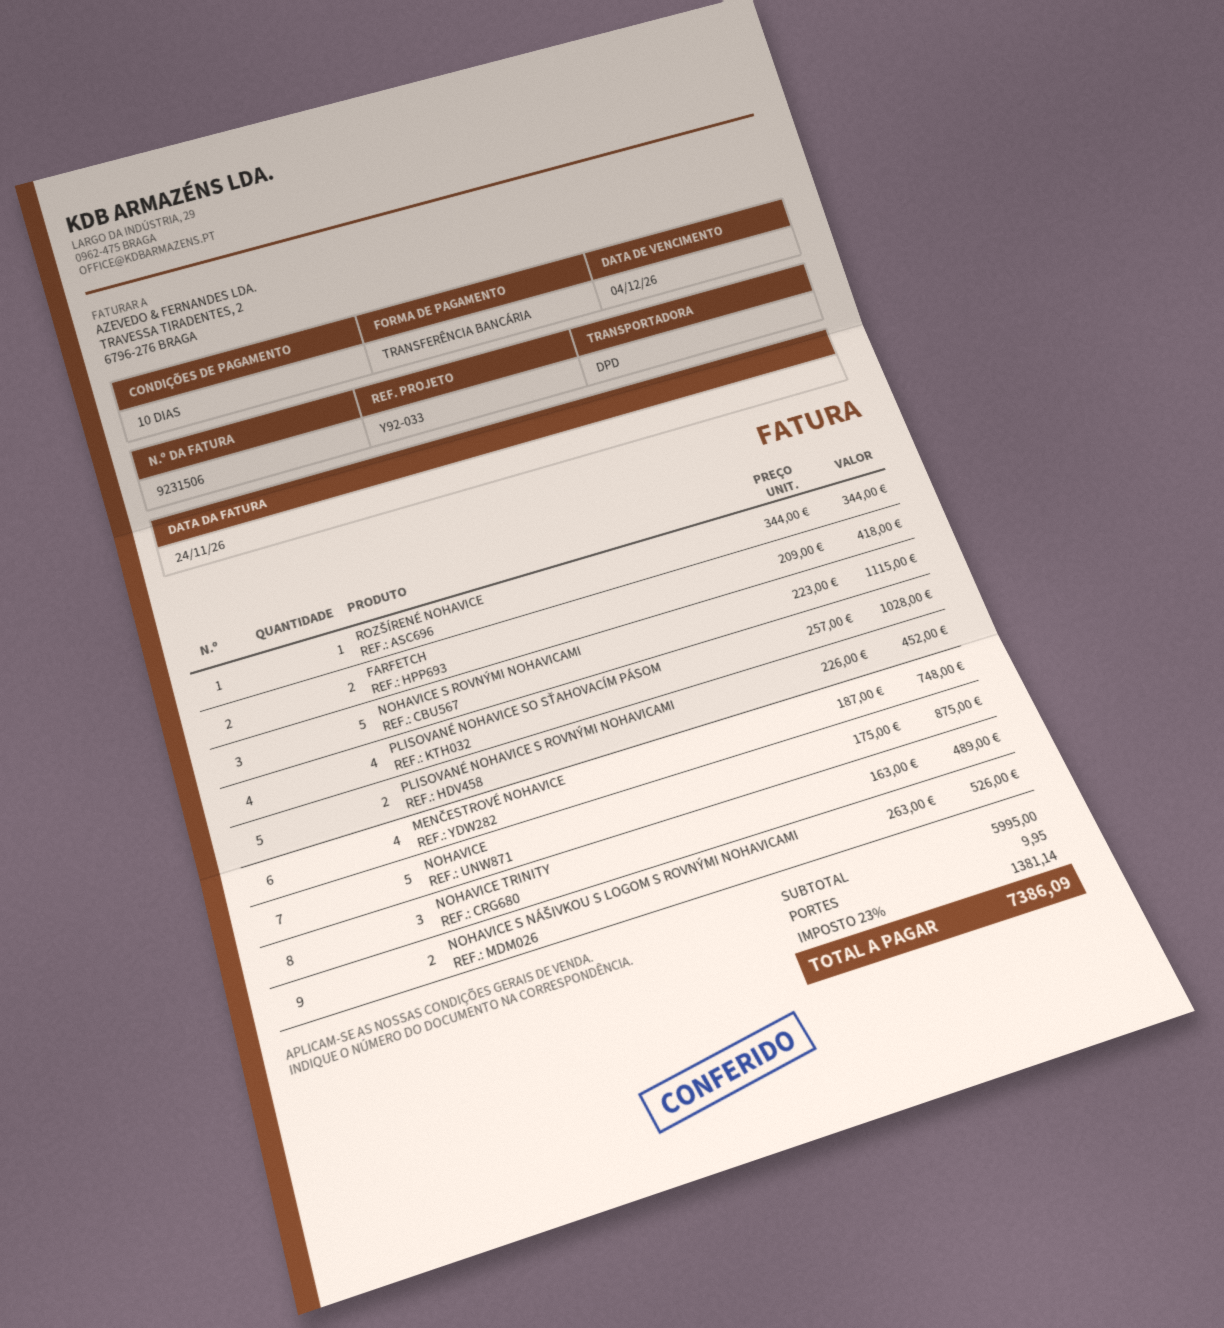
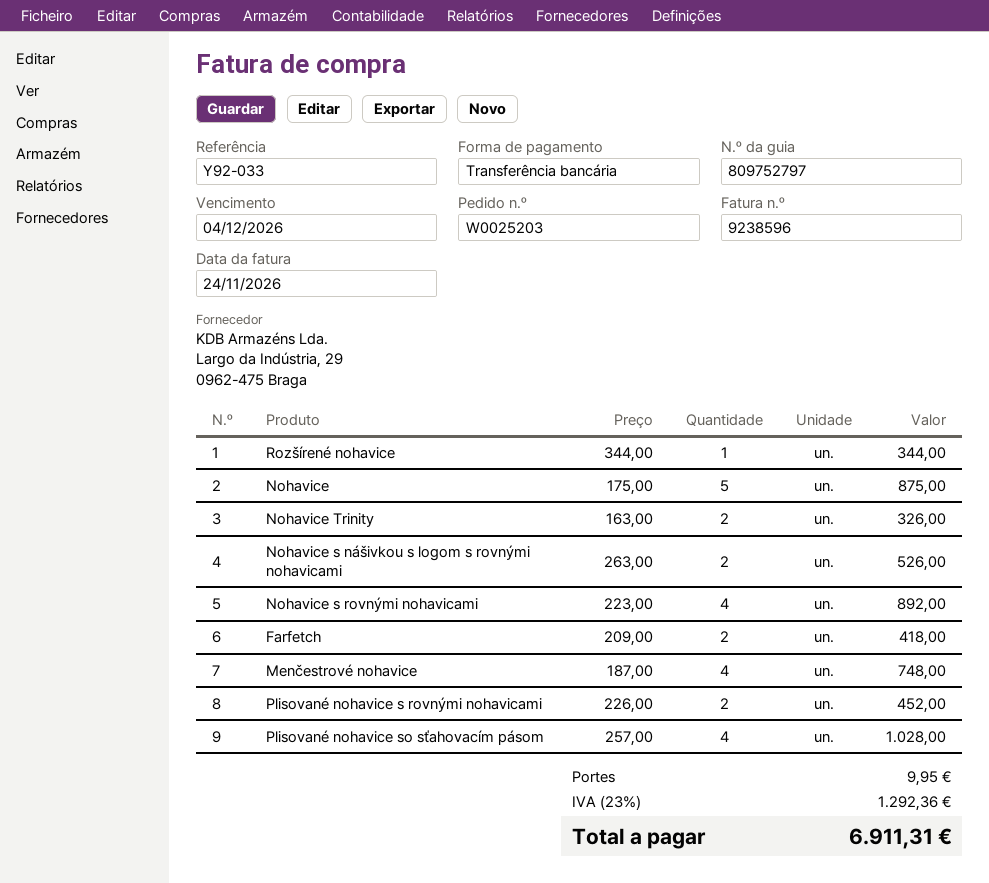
invoice number: 9231506 -> 9238596
NOHAVICE S ROVNÝMI NOHAVICAMI: 5 x 223.00 = 1115.00 -> 4 x 223.00 = 892.00
NOHAVICE TRINITY: 3 x 163.00 = 489.00 -> 2 x 163.00 = 326.00
tax: 23% = 1381.14 -> 23% = 1292.36
total: 7386.09 -> 6911.31

